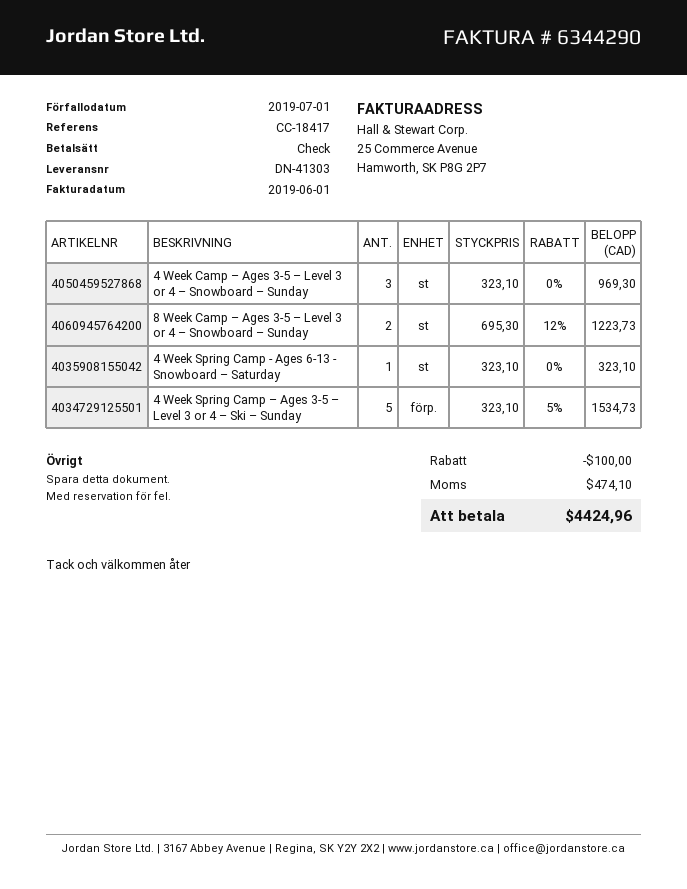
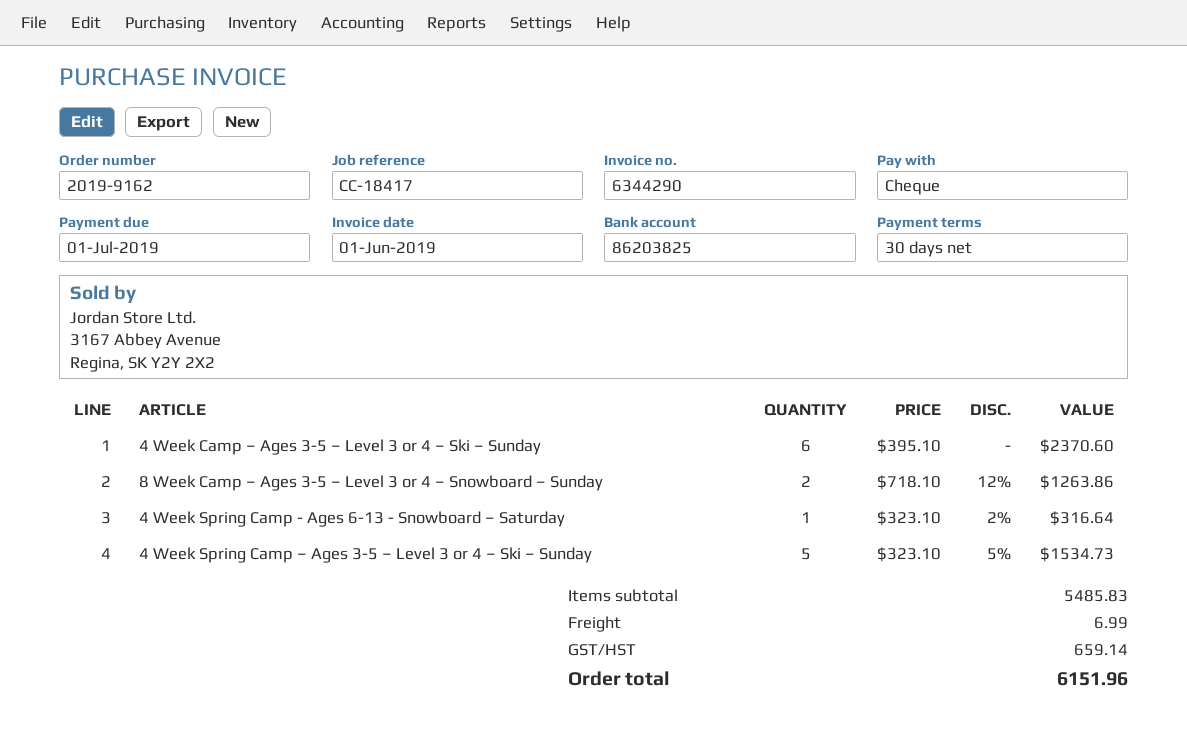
4 Week Camp – Ages 3-5 – Level 3 or 4 – Snowboard – Sunday: 3 x 323.10 = 969.30 -> none
8 Week Camp – Ages 3-5 – Level 3 or 4 – Snowboard – Sunday: 2 x 695.30 - 12% = 1223.73 -> 2 x 718.10 - 12% = 1263.86
4 Week Spring Camp - Ages 6-13 - Snowboard – Saturday: 1 x 323.10 = 323.10 -> 1 x 323.10 - 2% = 316.64
4 Week Camp – Ages 3-5 – Level 3 or 4 – Ski – Sunday: none -> 6 x 395.10 = 2370.60
discount: 100.00 -> none
shipping: none -> 6.99
tax: 474.10 -> 659.14
total: 4424.96 -> 6151.96

